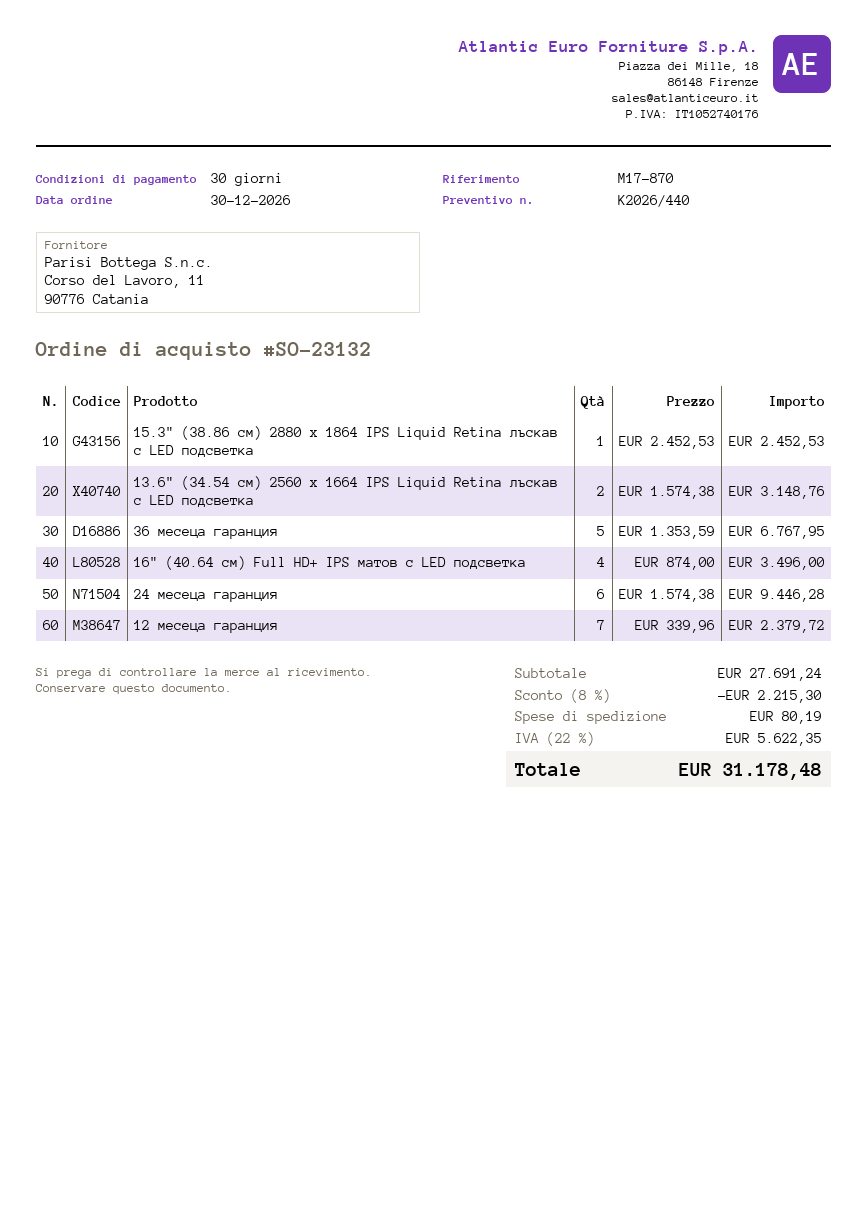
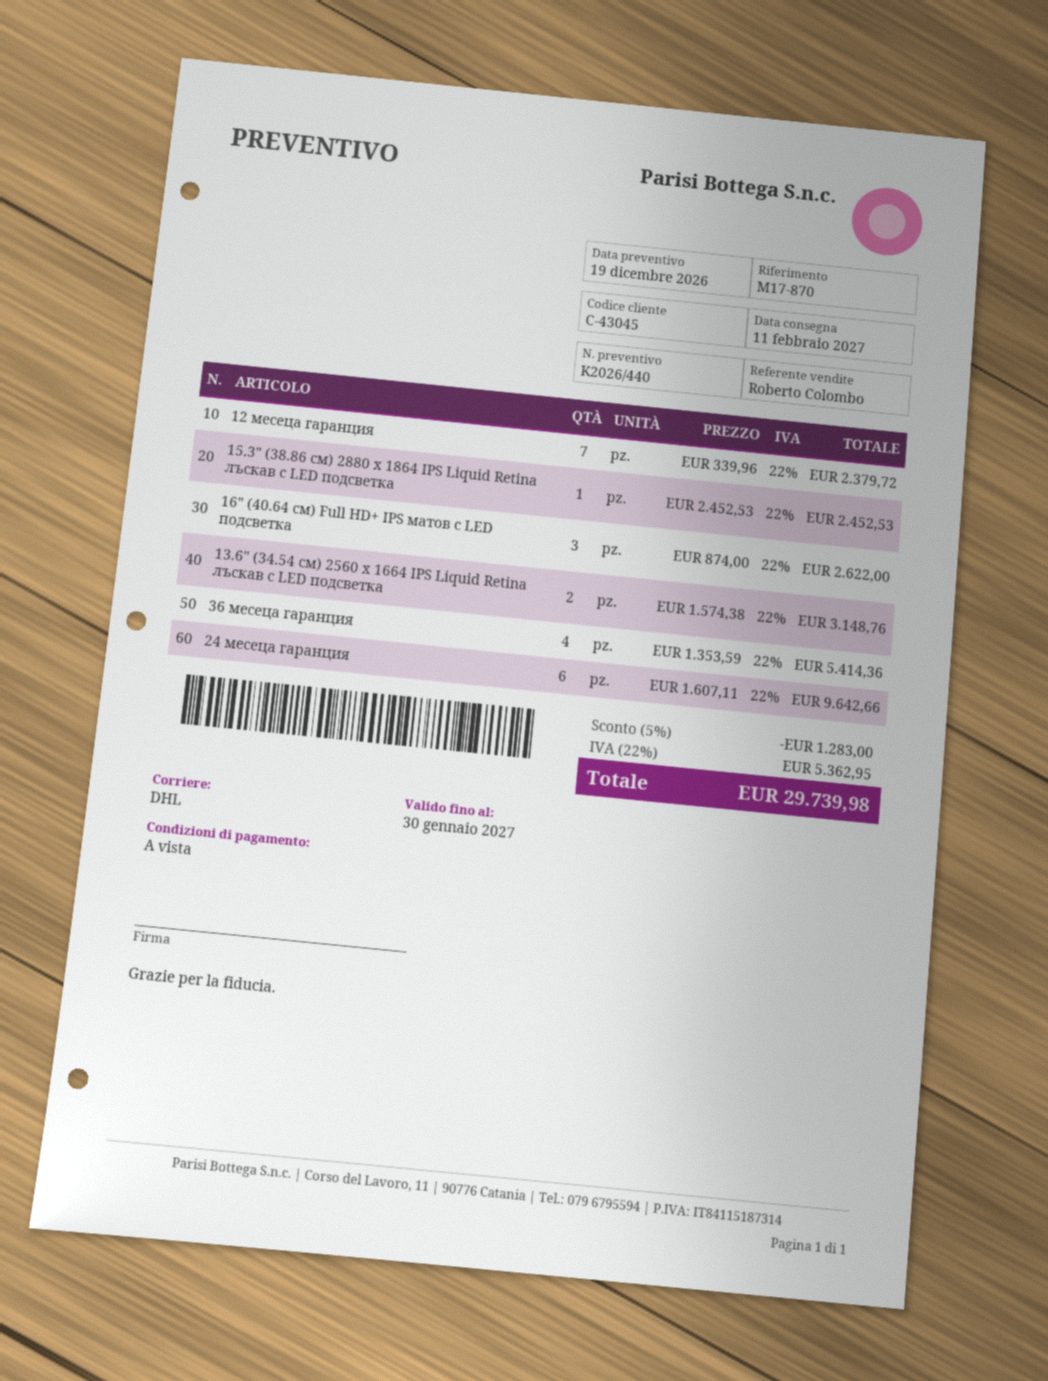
payment terms: 30 days -> on receipt
36 месеца гаранция: 5 x 1353.59 = 6767.95 -> 4 x 1353.59 = 5414.36
16" (40.64 см) Full HD+ IPS матов с LED подсветка: 4 x 874.00 = 3496.00 -> 3 x 874.00 = 2622.00
24 месеца гаранция: 6 x 1574.38 = 9446.28 -> 6 x 1607.11 = 9642.66
discount: 8% = 2215.30 -> 5% = 1283.00
shipping: 80.19 -> none
tax: 22% = 5622.35 -> 22% = 5362.95
total: 31178.48 -> 29739.98

